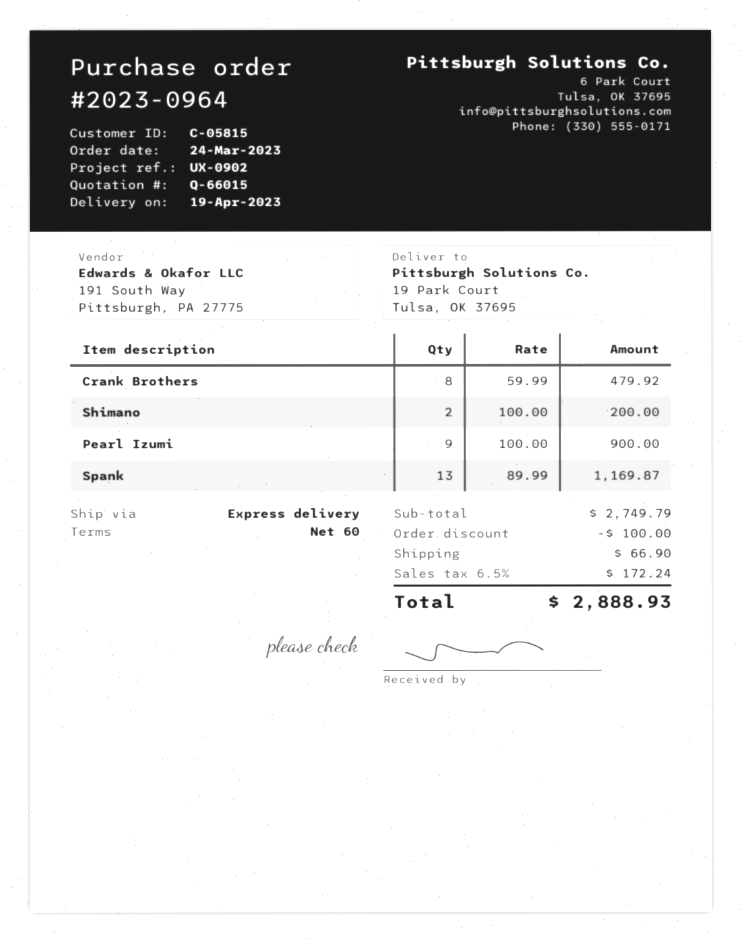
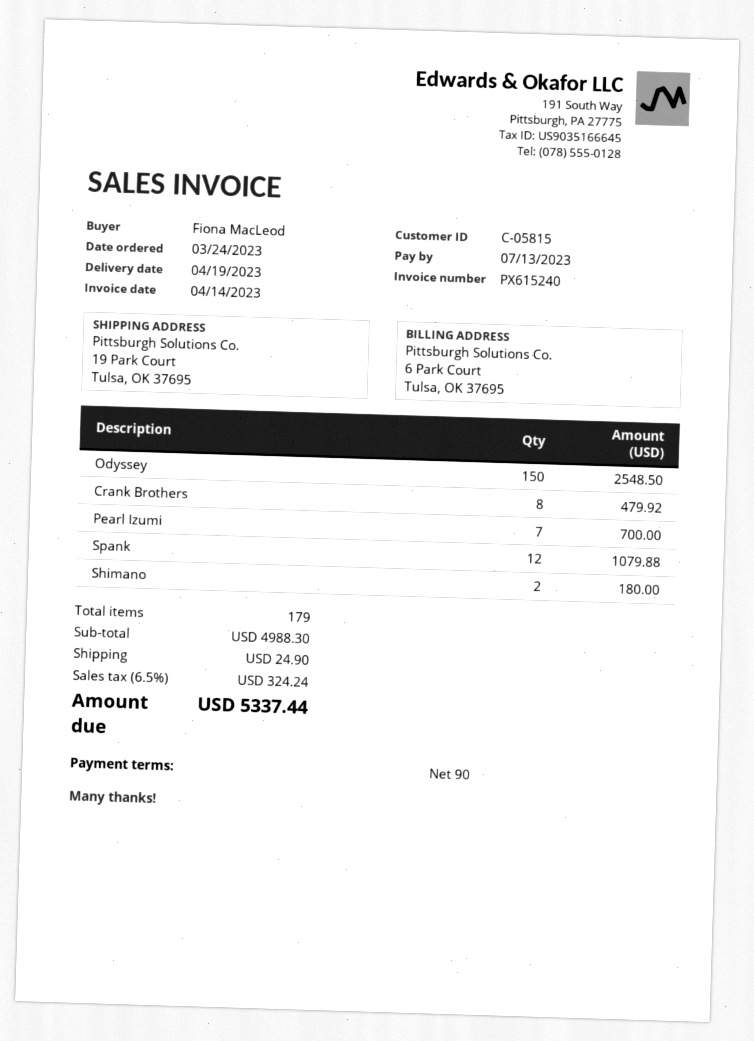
payment terms: 60 days -> 90 days
Shimano: 2 for 200.00 -> 2 for 180.00
Pearl Izumi: 9 for 900.00 -> 7 for 700.00
Spank: 13 for 1169.87 -> 12 for 1079.88
Odyssey: none -> 150 for 2548.50
subtotal: 2749.79 -> 4988.30
discount: 100.00 -> none
shipping: 66.90 -> 24.90
tax: 6.5% = 172.24 -> 6.5% = 324.24
total: 2888.93 -> 5337.44

